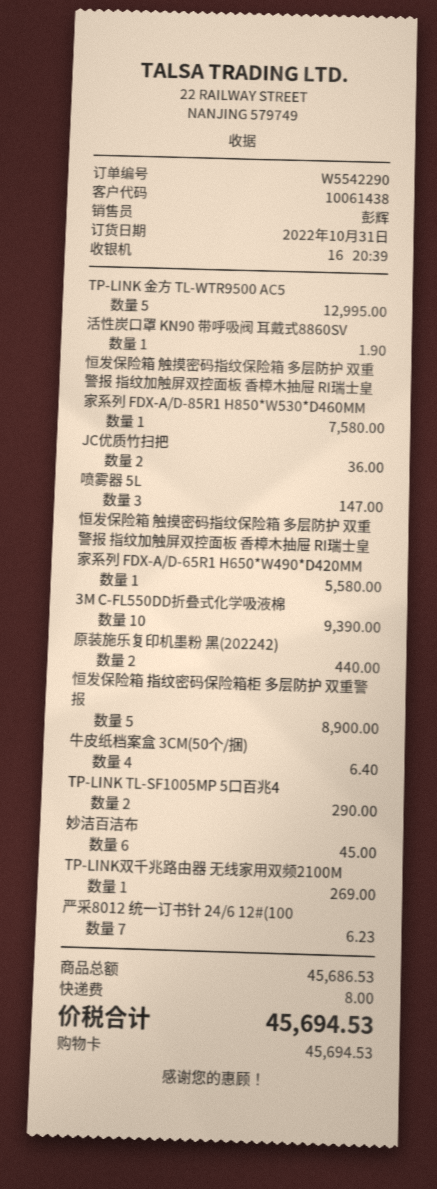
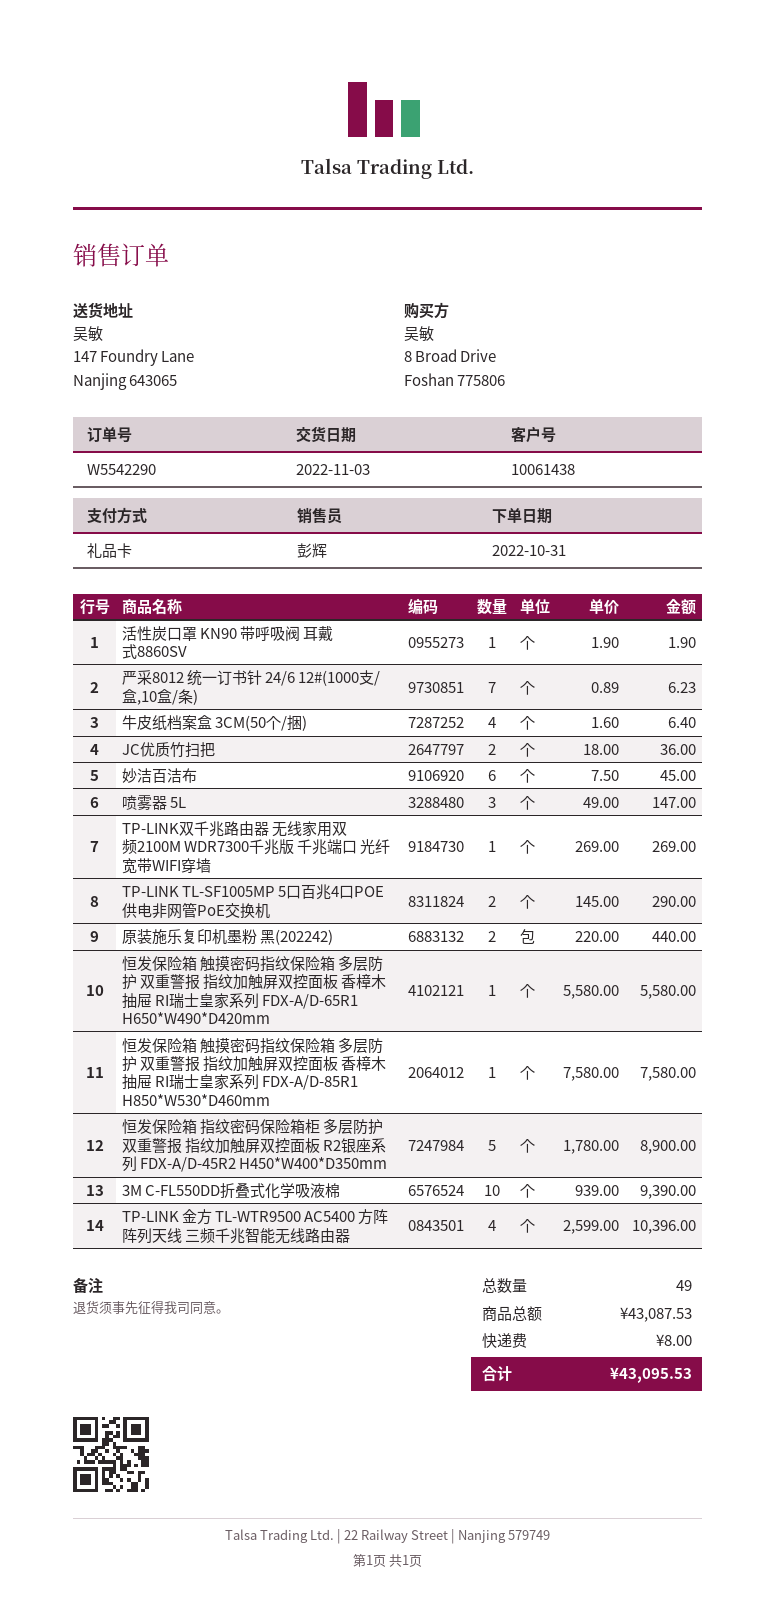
TP-LINK 金方 TL-WTR9500 AC5: 5 for 12995.00 -> 4 for 10396.00
subtotal: 45686.53 -> 43087.53
total: 45694.53 -> 43095.53

